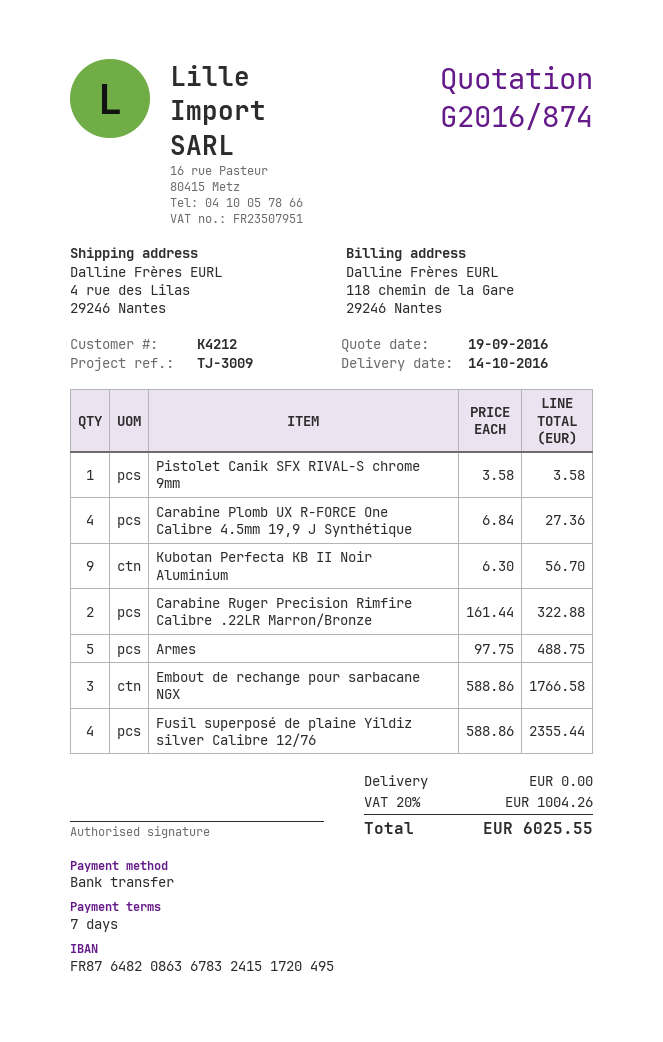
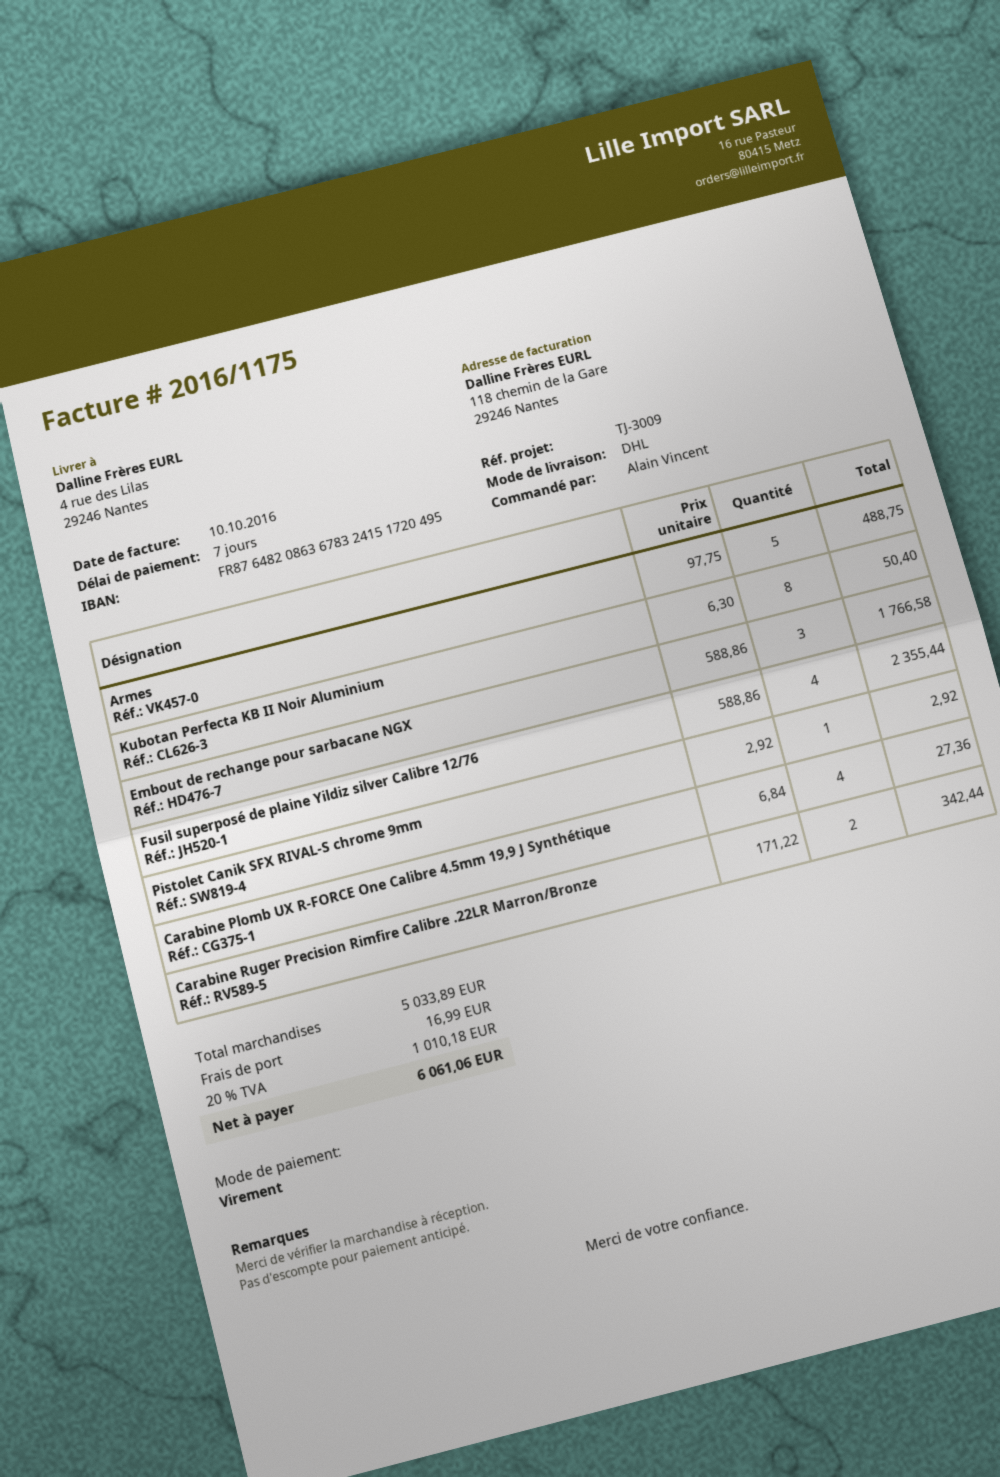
Pistolet Canik SFX RIVAL-S chrome 9mm: 1 x 3.58 = 3.58 -> 1 x 2.92 = 2.92
Kubotan Perfecta KB II Noir Aluminium: 9 x 6.30 = 56.70 -> 8 x 6.30 = 50.40
Carabine Ruger Precision Rimfire Calibre .22LR Marron/Bronze: 2 x 161.44 = 322.88 -> 2 x 171.22 = 342.44
shipping: 0.00 -> 16.99
tax: 20% = 1004.26 -> 20% = 1010.18
total: 6025.55 -> 6061.06

